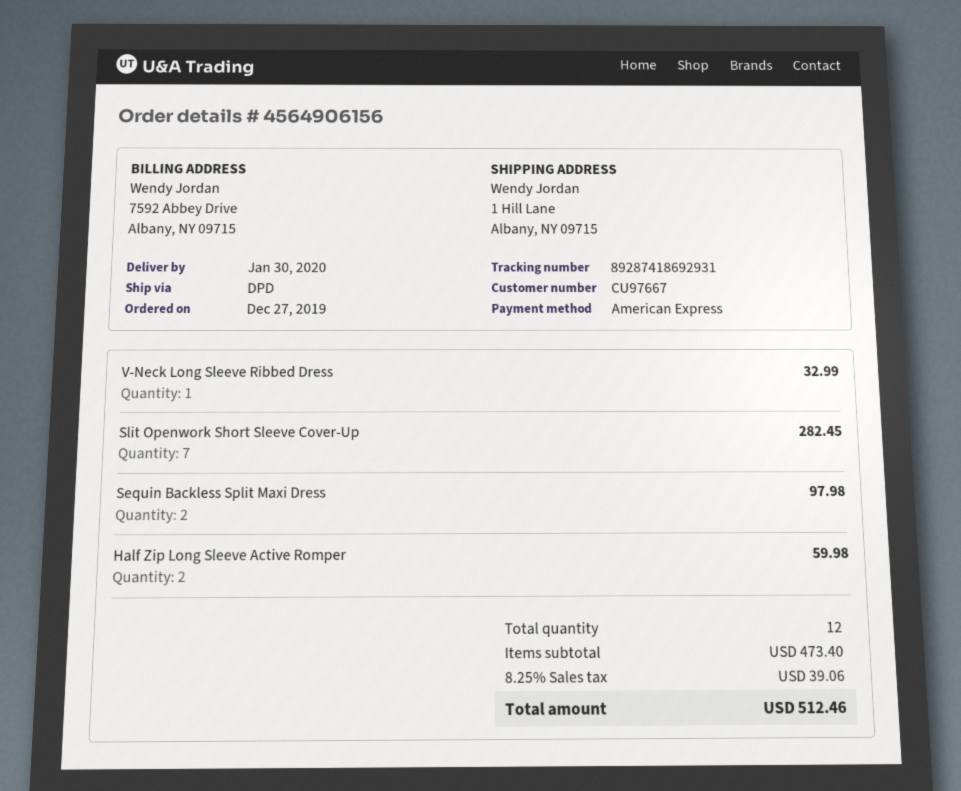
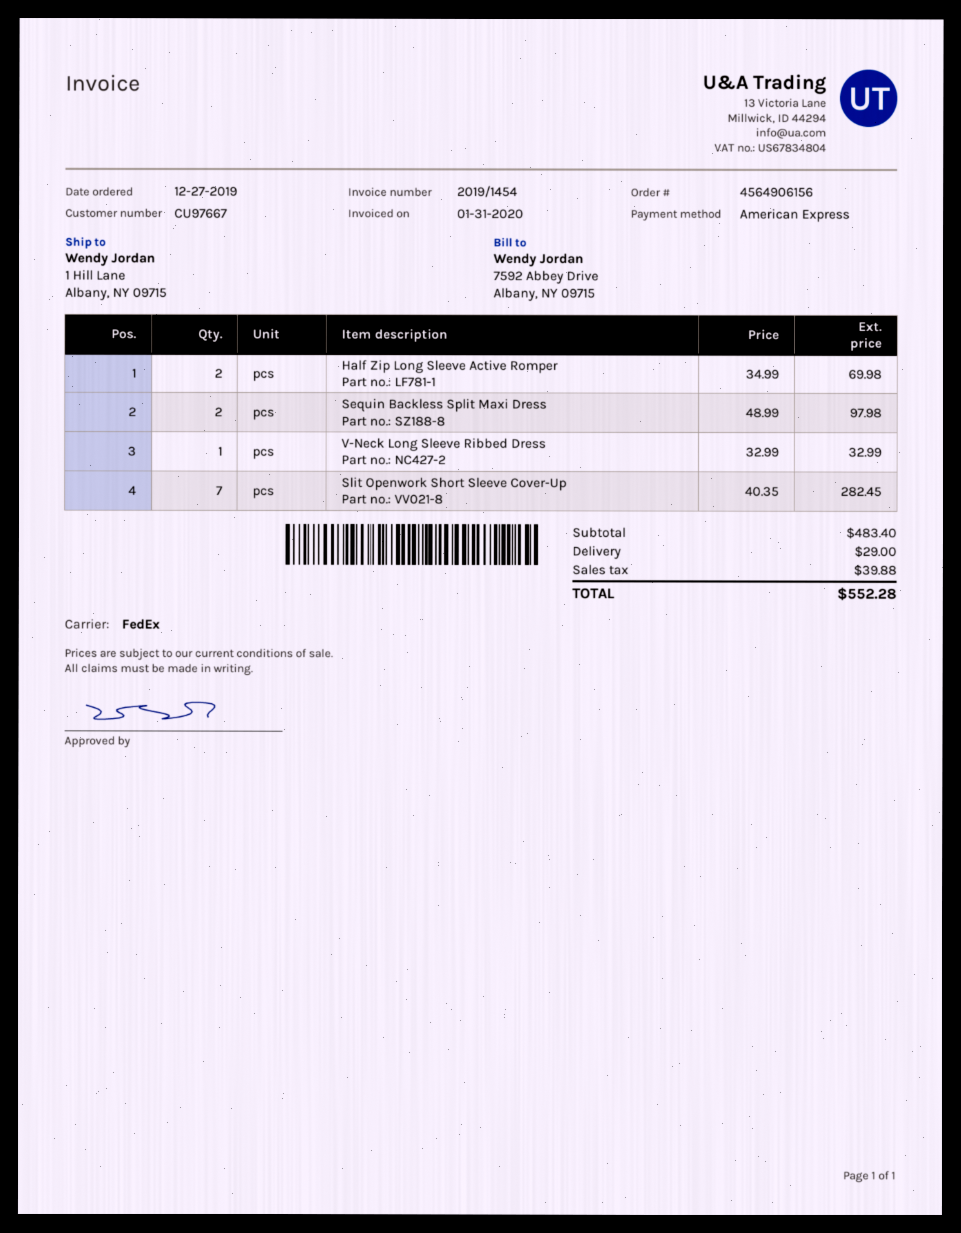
shipping method: DPD -> FedEx
Half Zip Long Sleeve Active Romper: 2 for 59.98 -> 2 for 69.98
subtotal: 473.40 -> 483.40
shipping: none -> 29.00
tax: 39.06 -> 39.88
total: 512.46 -> 552.28

